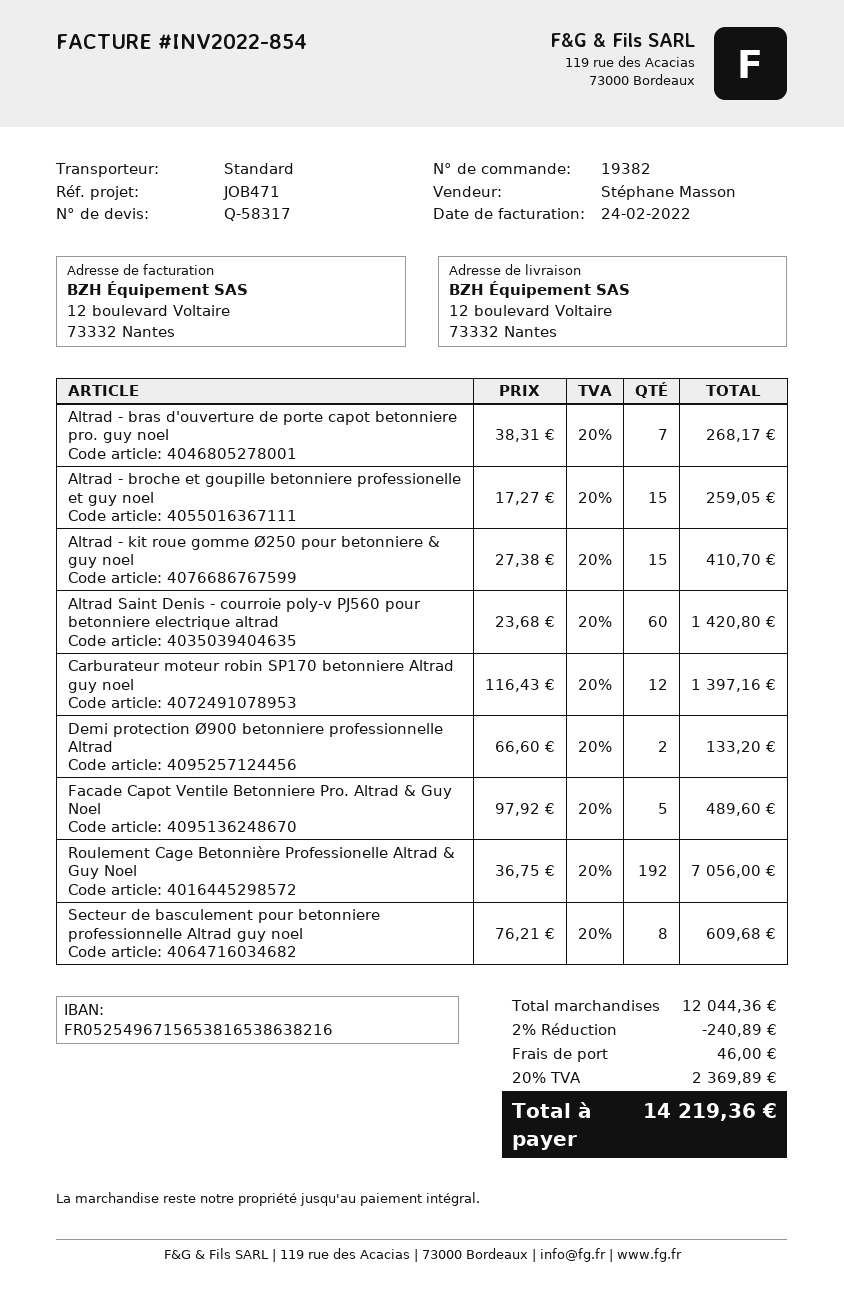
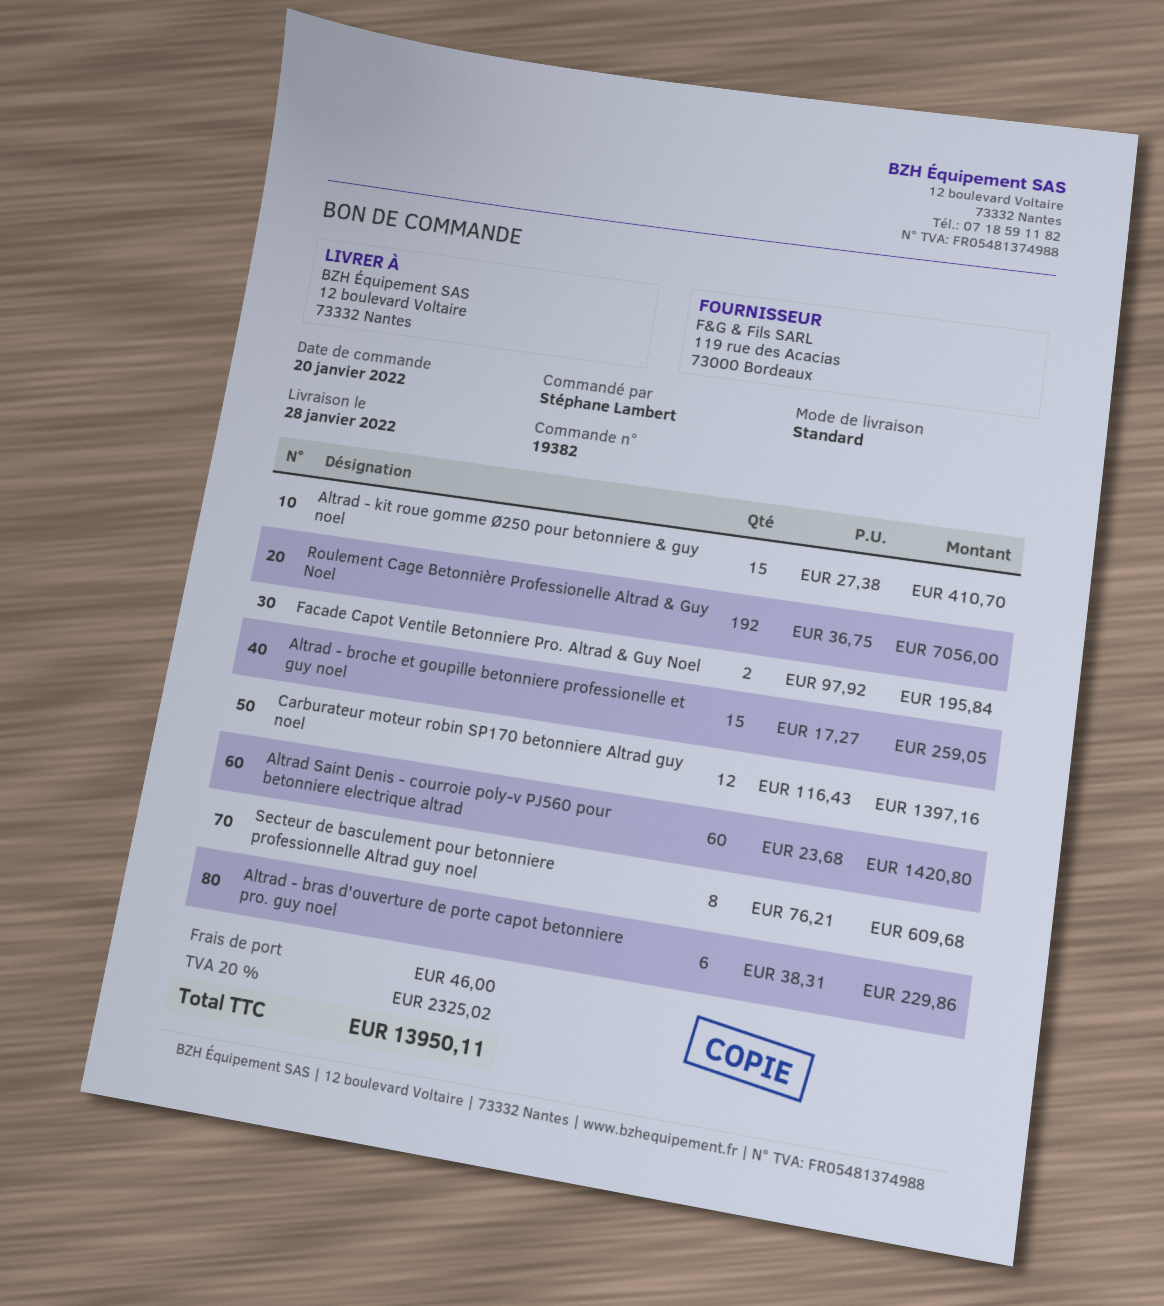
Altrad - bras d'ouverture de porte capot betonniere pro. guy noel: 7 x 38.31 = 268.17 -> 6 x 38.31 = 229.86
Demi protection Ø900 betonniere professionnelle Altrad: 2 x 66.60 = 133.20 -> none
Facade Capot Ventile Betonniere Pro. Altrad & Guy Noel: 5 x 97.92 = 489.60 -> 2 x 97.92 = 195.84
discount: 2% = 240.89 -> none
tax: 20% = 2369.89 -> 20% = 2325.02
total: 14219.36 -> 13950.11

